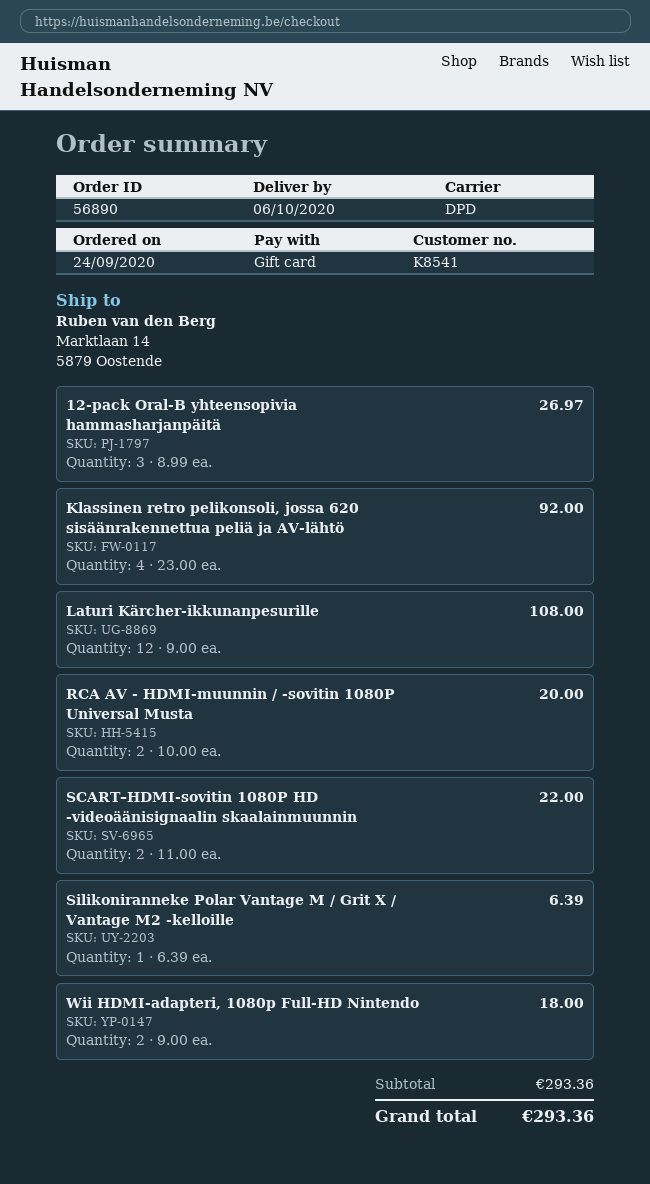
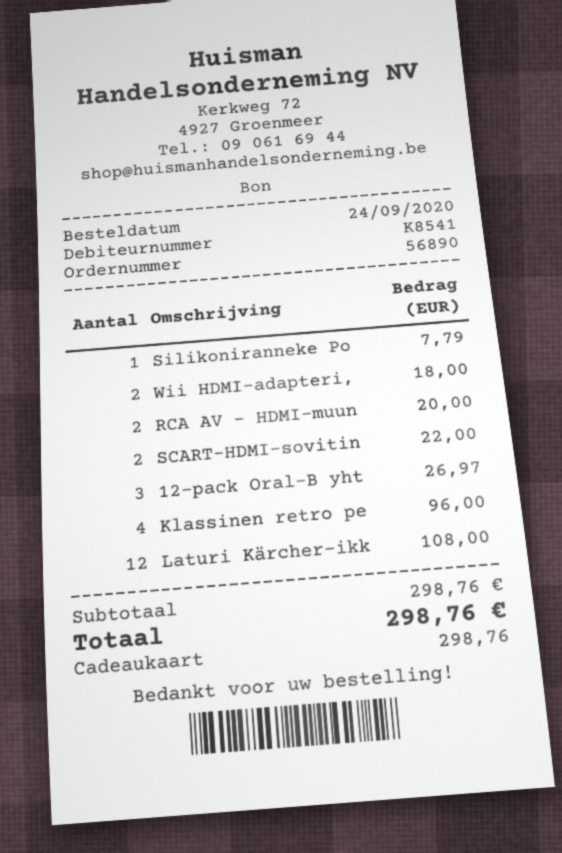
Klassinen retro pelikonsoli, jossa 620 sisäänrakennettua peliä ja AV-lähtö: 4 for 92.00 -> 4 for 96.00
Silikoniranneke Polar Vantage M / Grit X / Vantage M2 -kelloille: 1 for 6.39 -> 1 for 7.79
subtotal: 293.36 -> 298.76
total: 293.36 -> 298.76

